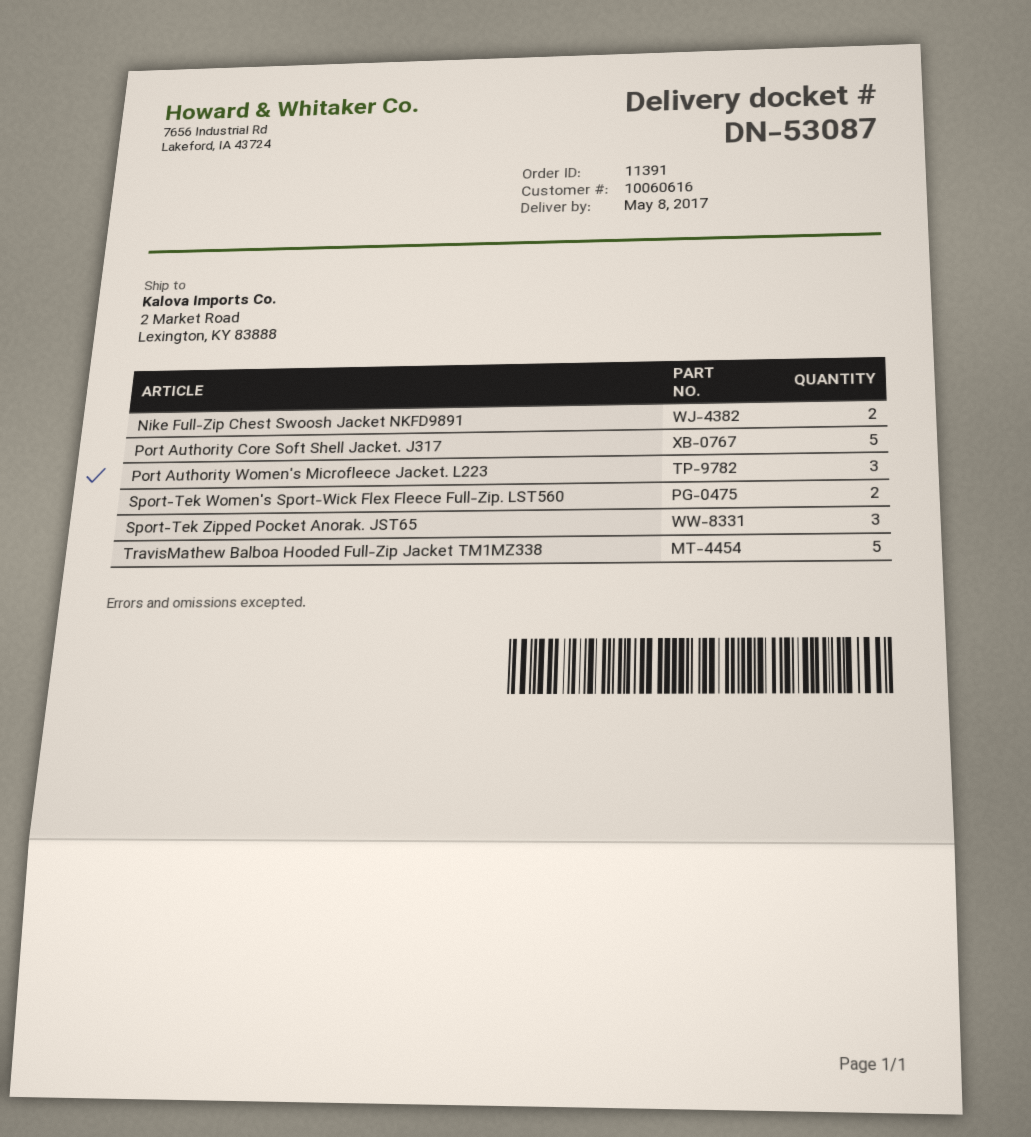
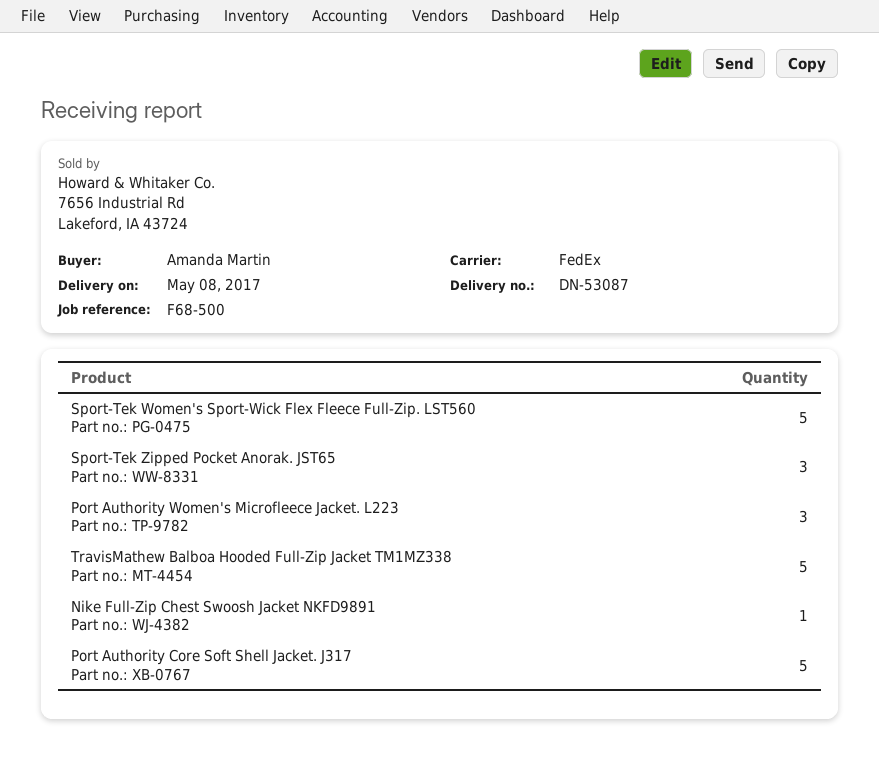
Nike Full-Zip Chest Swoosh Jacket NKFD9891: 2 -> 1
Sport-Tek Women's Sport-Wick Flex Fleece Full-Zip. LST560: 2 -> 5

